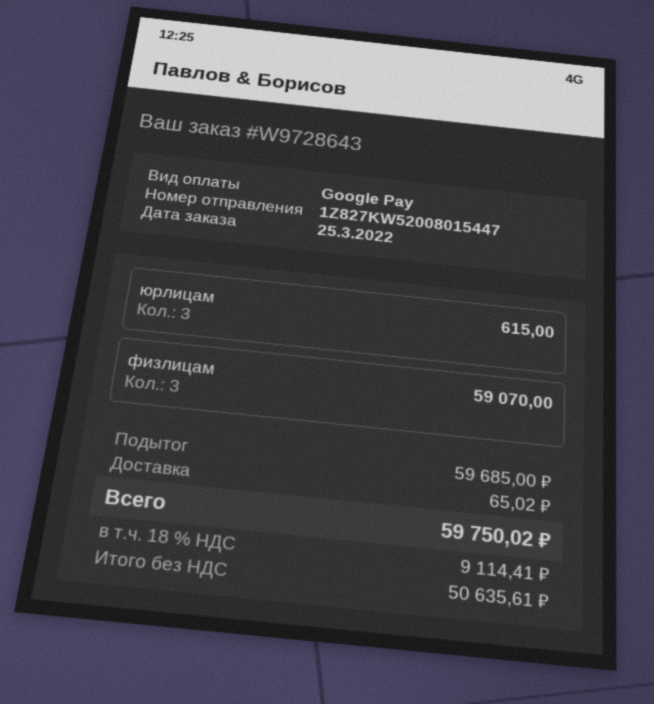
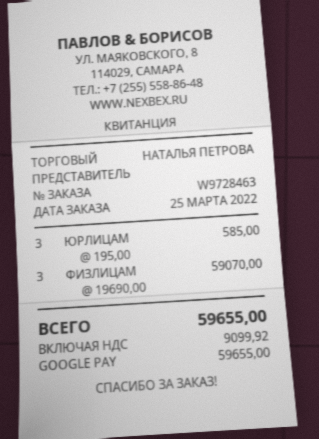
order number: W9728643 -> W9728463
юрлицам: 3 for 615.00 -> 3 for 585.00
shipping: 65.02 -> none
tax: 9114.41 -> 9099.92
total: 59750.02 -> 59655.00

